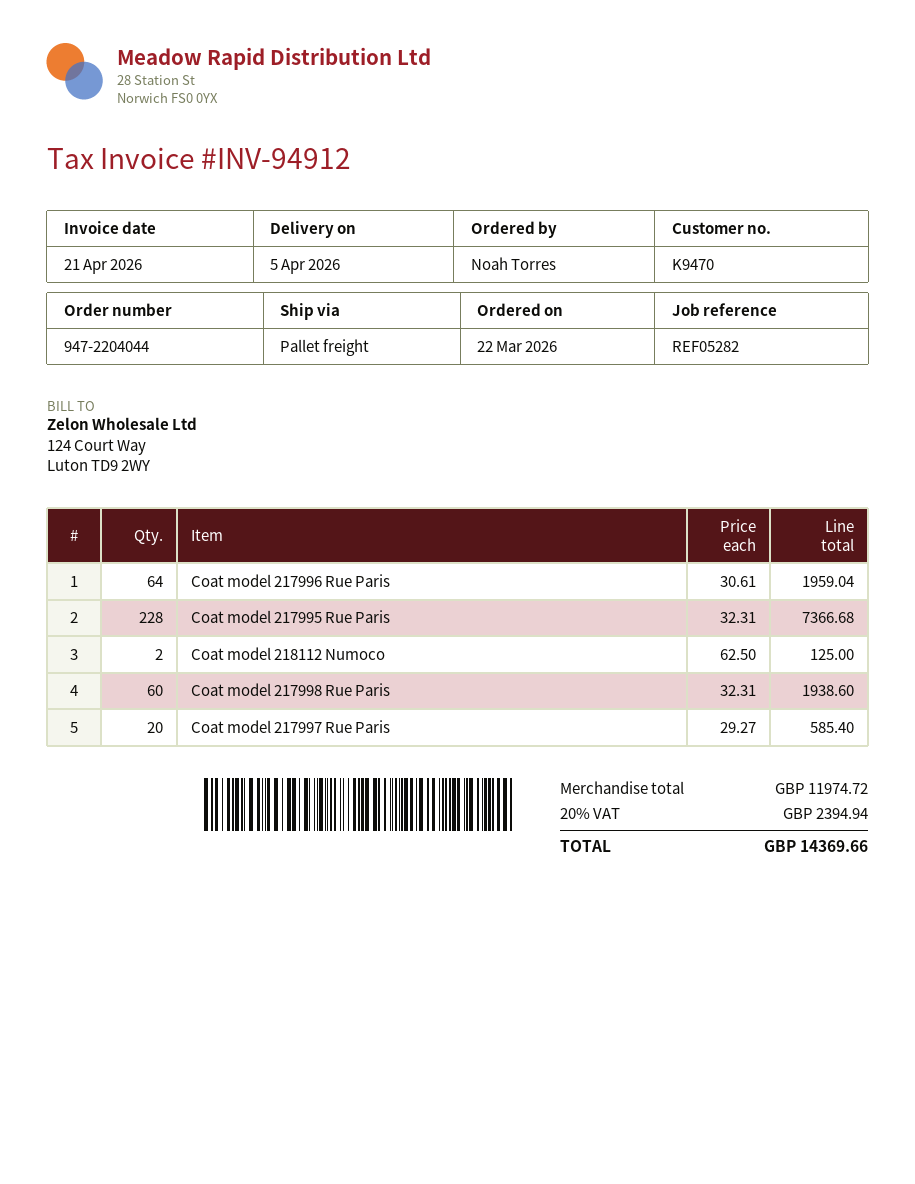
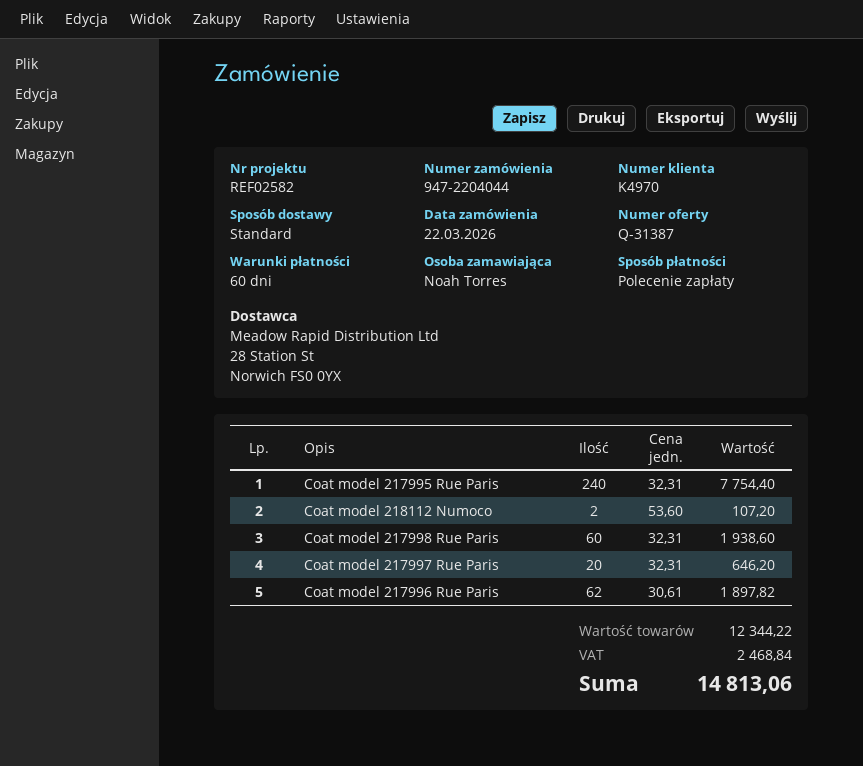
customer number: K9470 -> K4970
reference: REF05282 -> REF02582
shipping method: pallet freight -> standard
Coat model 217996 Rue Paris: 64 x 30.61 = 1959.04 -> 62 x 30.61 = 1897.82
Coat model 217995 Rue Paris: 228 x 32.31 = 7366.68 -> 240 x 32.31 = 7754.40
Coat model 218112 Numoco: 2 x 62.50 = 125.00 -> 2 x 53.60 = 107.20
Coat model 217997 Rue Paris: 20 x 29.27 = 585.40 -> 20 x 32.31 = 646.20
subtotal: 11974.72 -> 12344.22
tax: 2394.94 -> 2468.84
total: 14369.66 -> 14813.06

